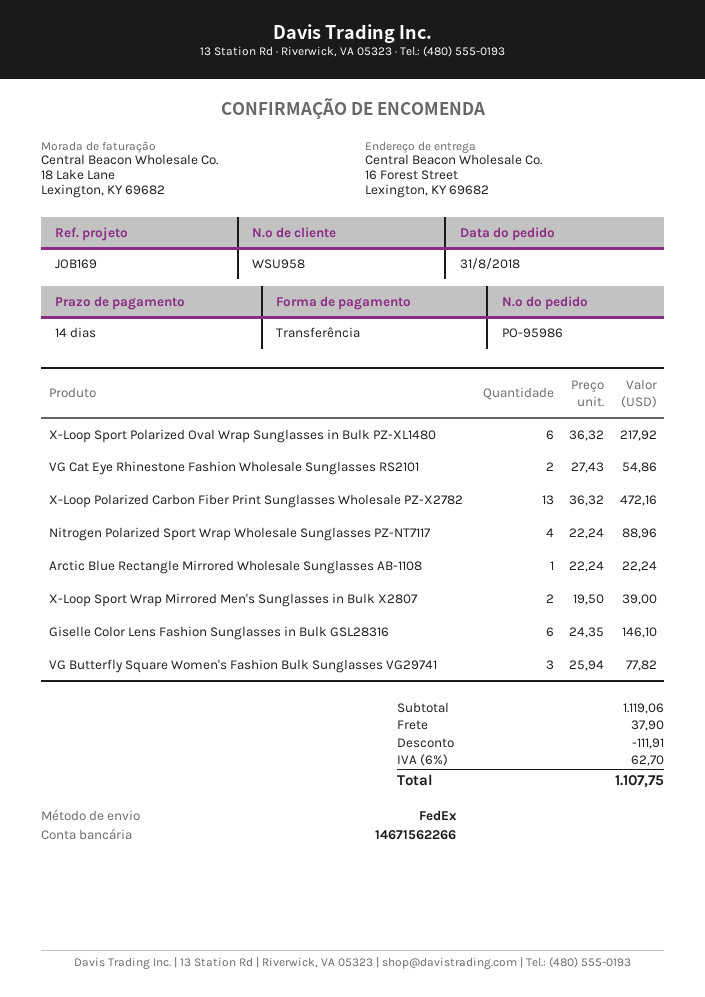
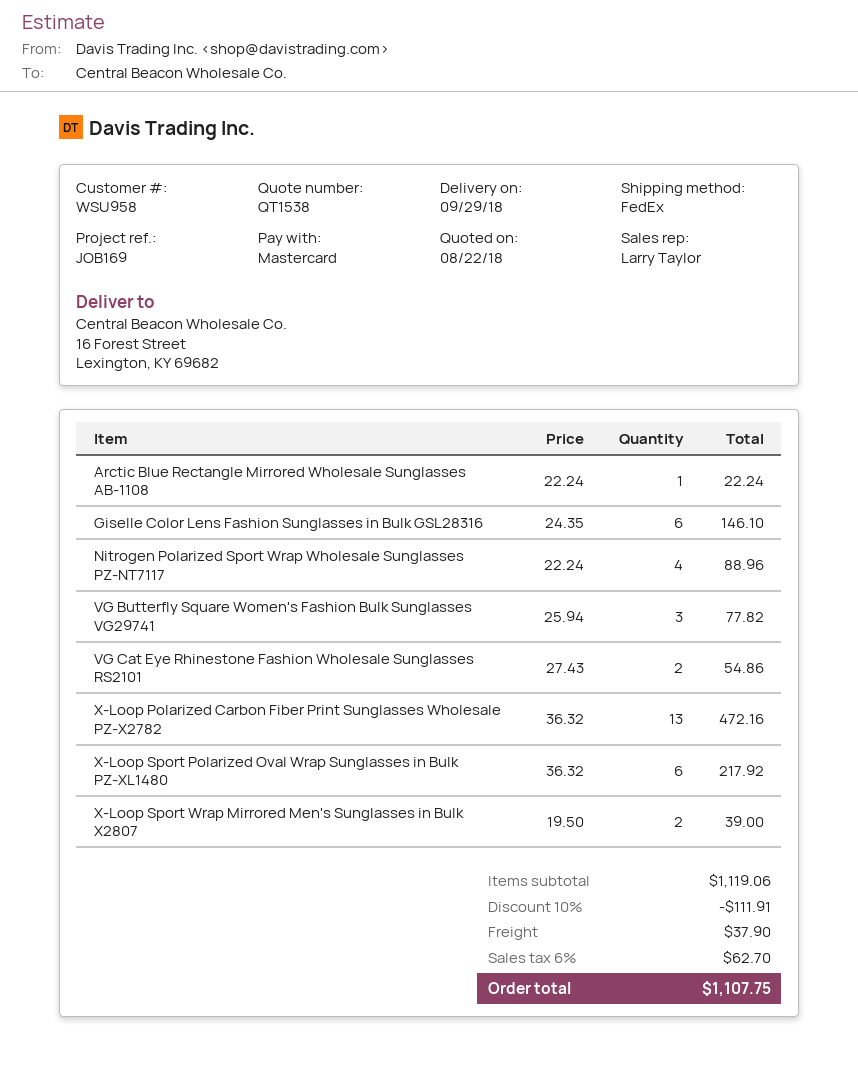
payment method: bank transfer -> Mastercard

